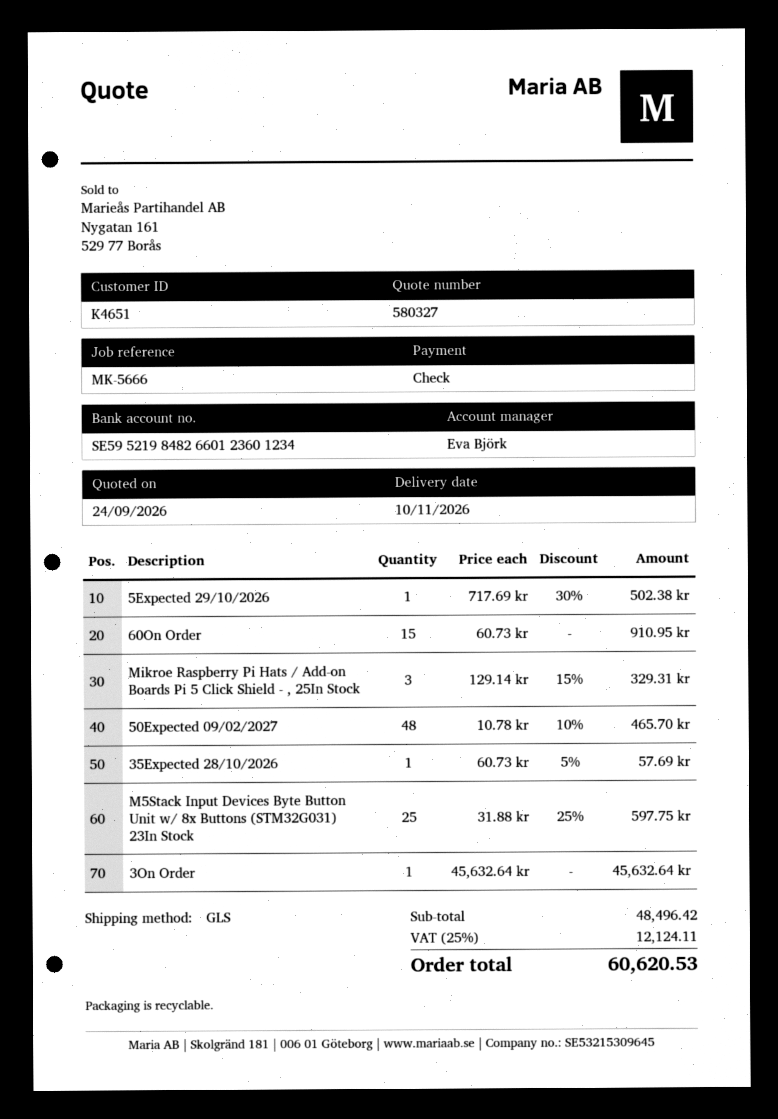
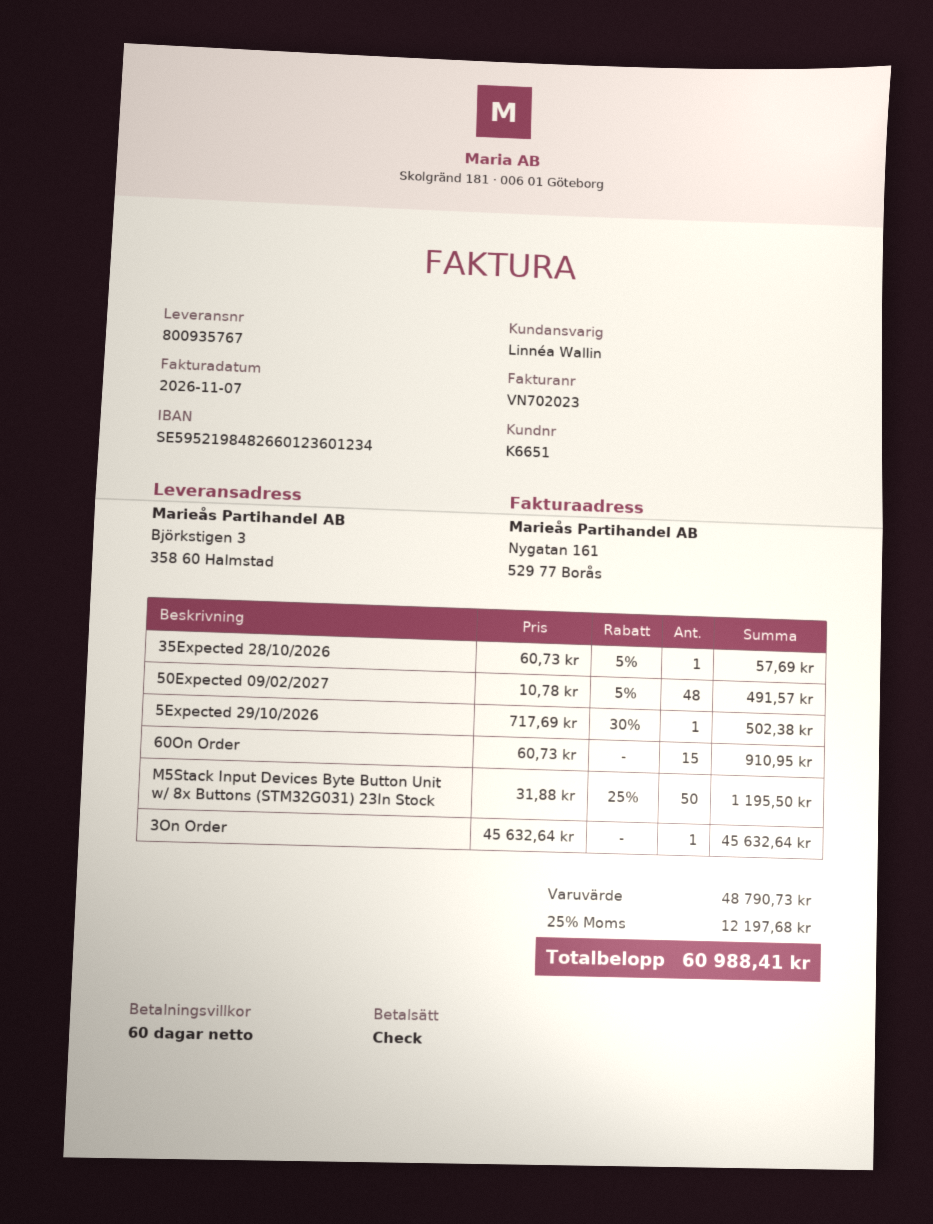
customer number: K4651 -> K6651
sales rep: Eva Björk -> Linnéa Wallin
Mikroe Raspberry Pi Hats / Add-on Boards Pi 5 Click Shield - , 25In Stock: 3 x 129.14 - 15% = 329.31 -> none
50Expected 09/02/2027: 48 x 10.78 - 10% = 465.70 -> 48 x 10.78 - 5% = 491.57
M5Stack Input Devices Byte Button Unit w/ 8x Buttons (STM32G031) 23In Stock: 25 x 31.88 - 25% = 597.75 -> 50 x 31.88 - 25% = 1195.50
subtotal: 48496.42 -> 48790.73
tax: 25% = 12124.11 -> 25% = 12197.68
total: 60620.53 -> 60988.41

